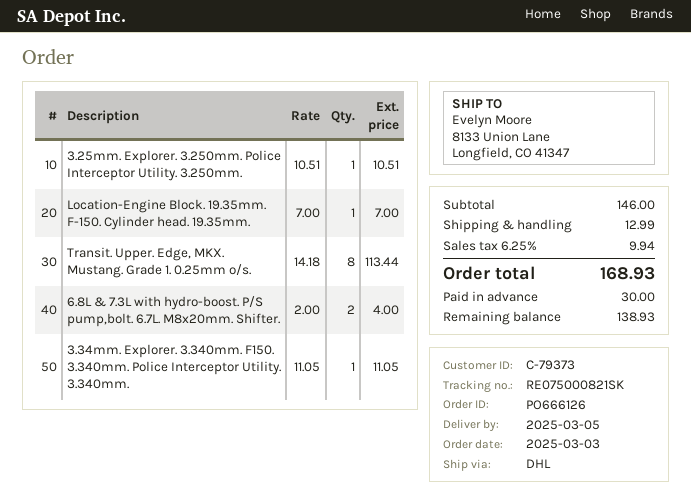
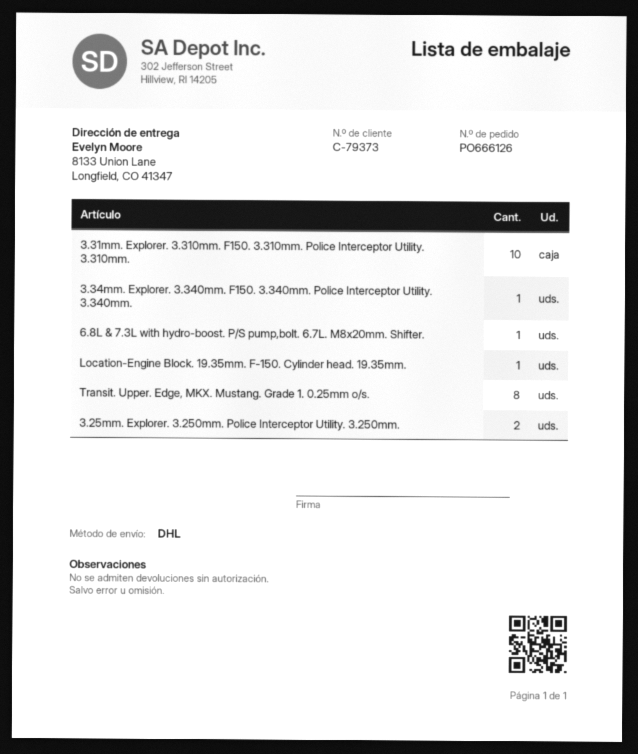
3.25mm. Explorer. 3.250mm. Police Interceptor Utility. 3.250mm.: 1 -> 2
6.8L & 7.3L with hydro-boost. P/S pump,bolt. 6.7L. M8x20mm. Shifter.: 2 -> 1
3.31mm. Explorer. 3.310mm. F150. 3.310mm. Police Interceptor Utility. 3.310mm.: none -> 10

